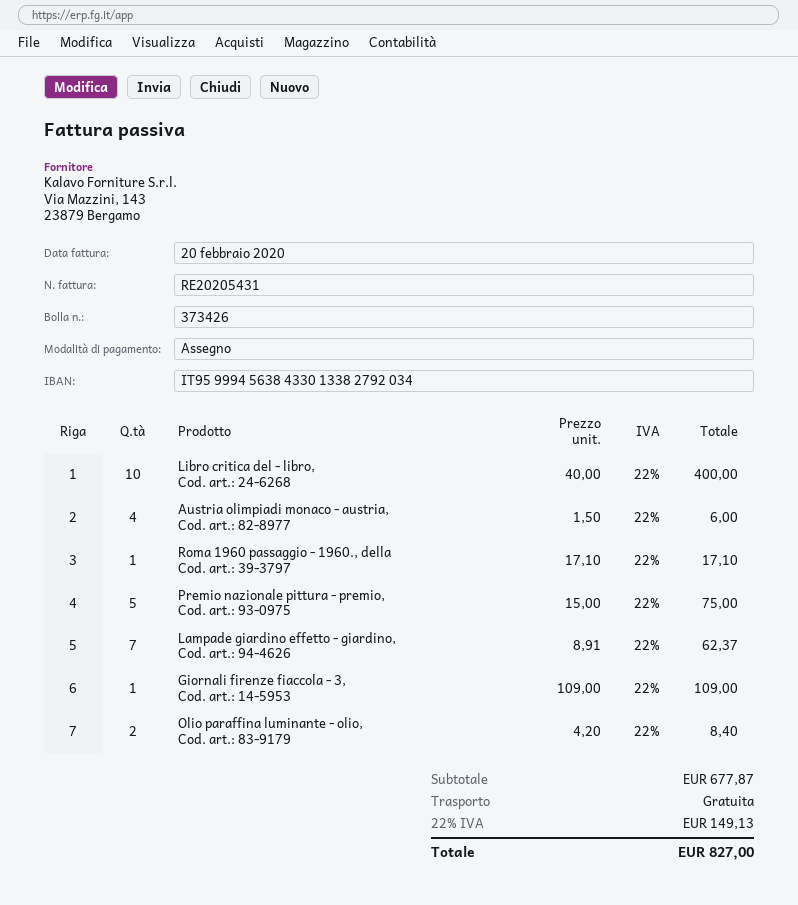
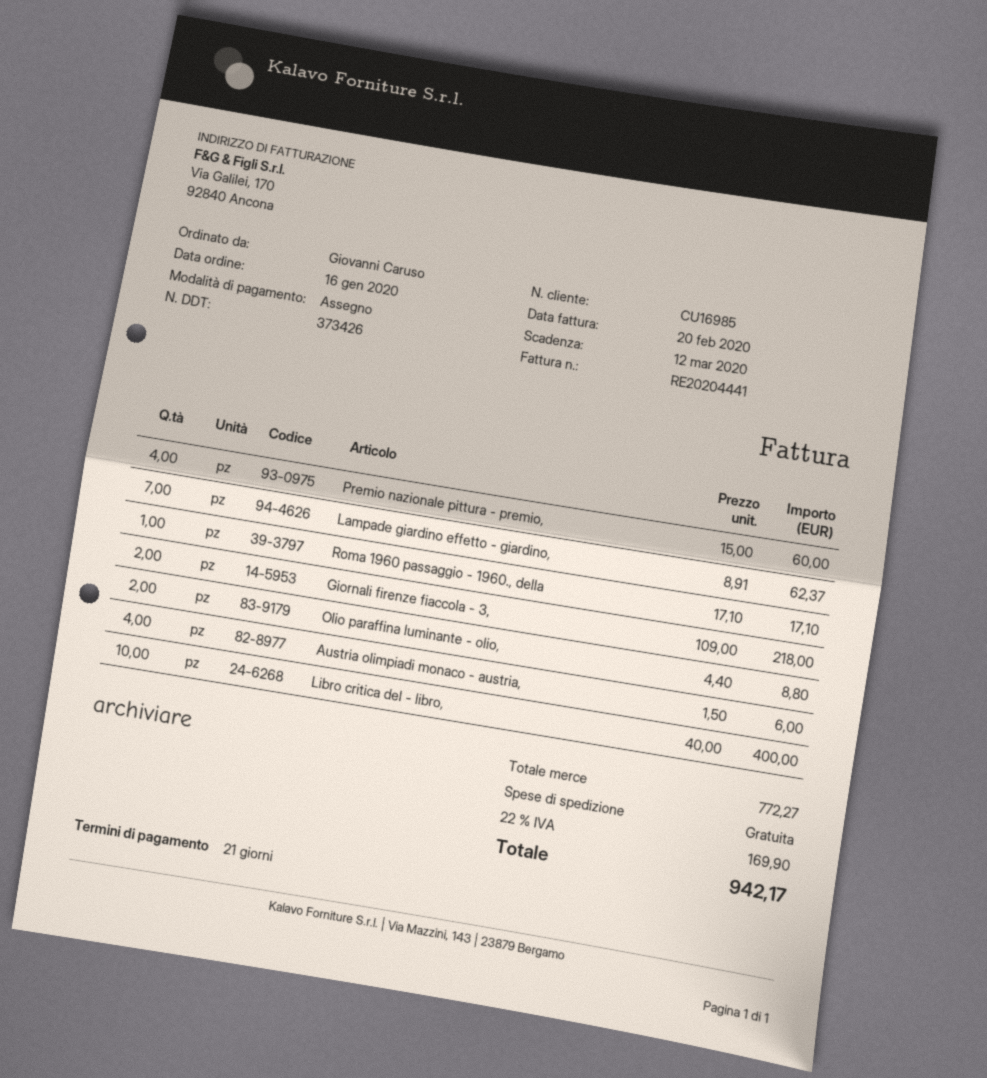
invoice number: RE20205431 -> RE20204441
Premio nazionale pittura - premio,: 5 x 15.00 = 75.00 -> 4 x 15.00 = 60.00
Giornali firenze fiaccola - 3,: 1 x 109.00 = 109.00 -> 2 x 109.00 = 218.00
Olio paraffina luminante - olio,: 2 x 4.20 = 8.40 -> 2 x 4.40 = 8.80
subtotal: 677.87 -> 772.27
tax: 22% = 149.13 -> 22% = 169.90
total: 827.00 -> 942.17

